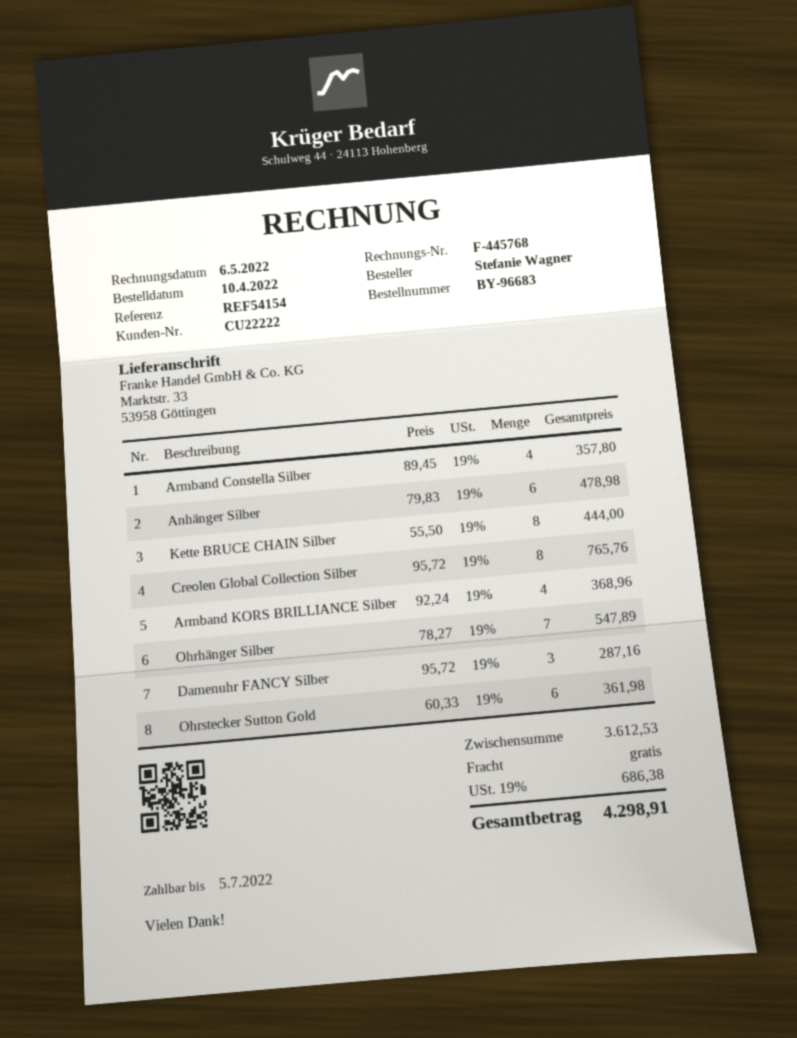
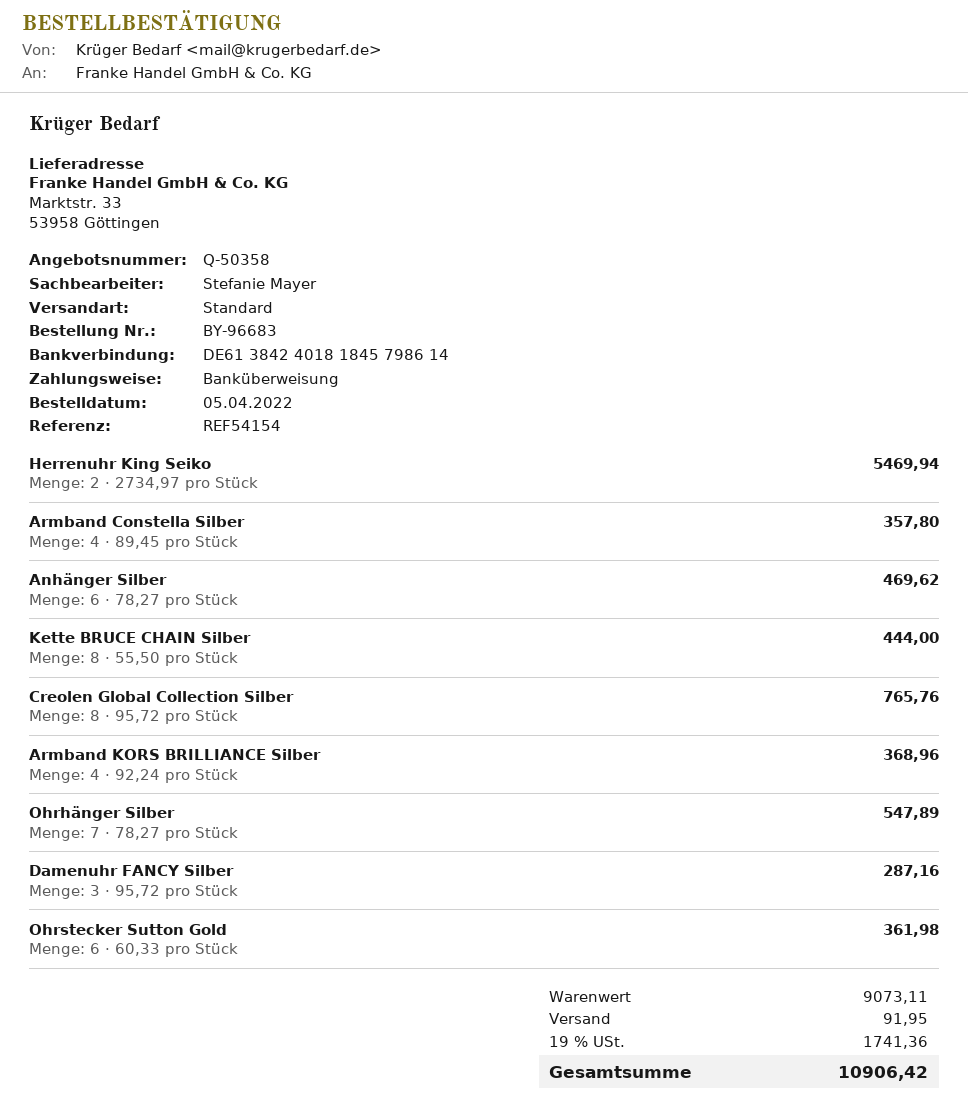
order date: 2022-04-10 -> 2022-04-05
Anhänger Silber: 6 x 79.83 = 478.98 -> 6 x 78.27 = 469.62
Herrenuhr King Seiko: none -> 2 x 2734.97 = 5469.94
subtotal: 3612.53 -> 9073.11
shipping: 0.00 -> 91.95
tax: 19% = 686.38 -> 19% = 1741.36
total: 4298.91 -> 10906.42

